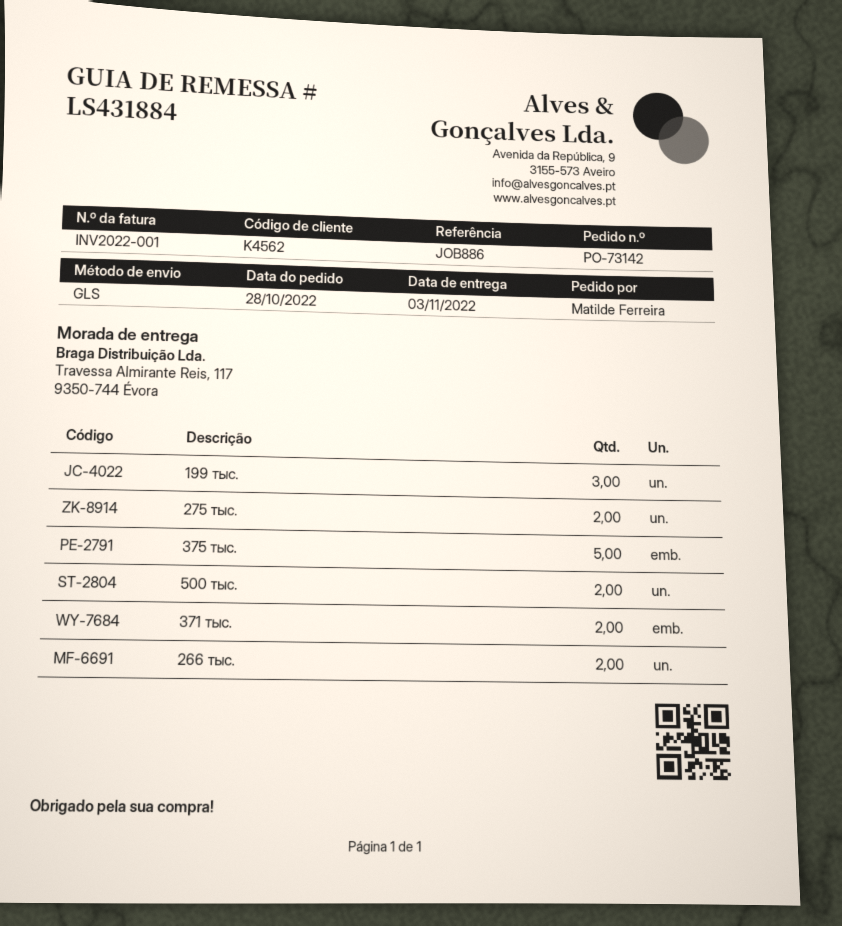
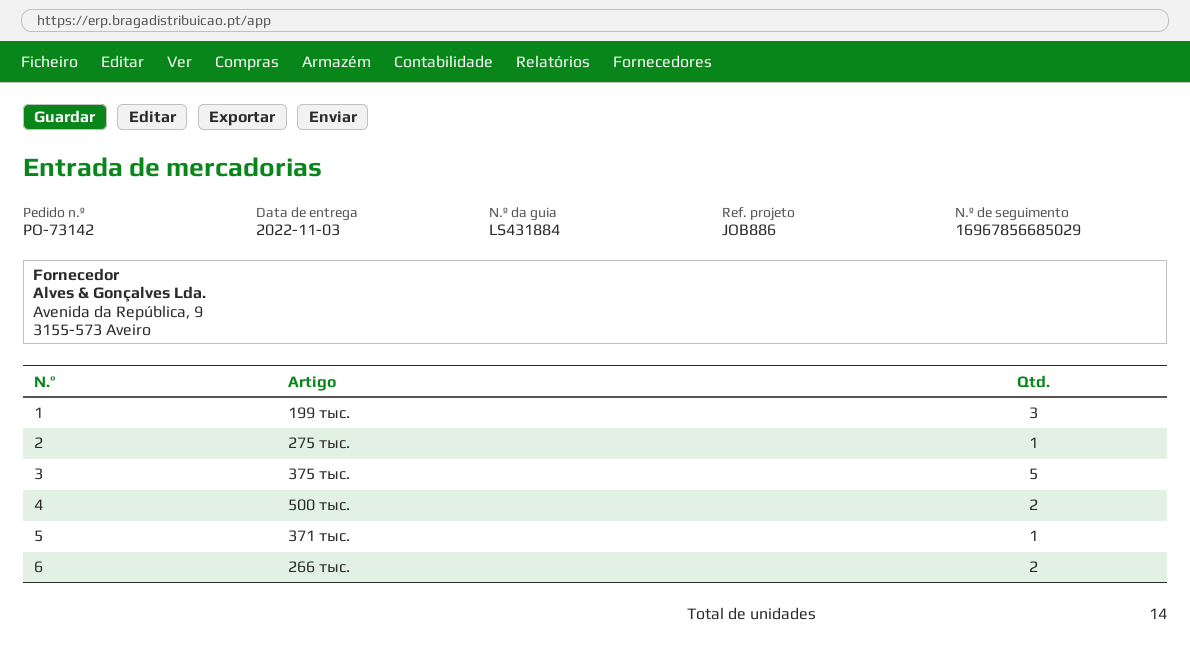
275 тыс.: 2 -> 1
371 тыс.: 2 -> 1

